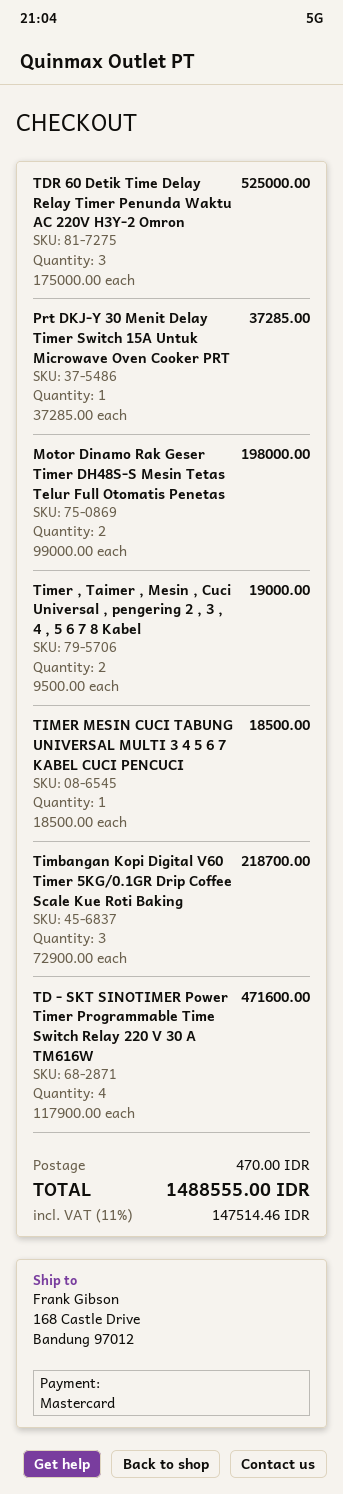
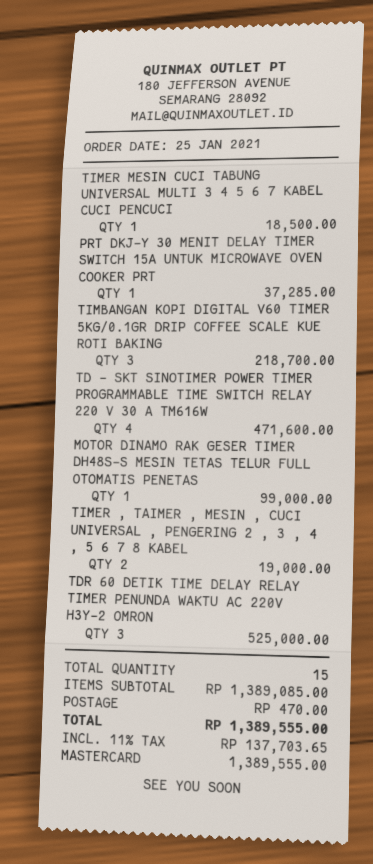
Motor Dinamo Rak Geser Timer DH48S-S Mesin Tetas Telur Full Otomatis Penetas: 2 for 198000.00 -> 1 for 99000.00
tax: 11% = 147514.46 -> 11% = 137703.65
total: 1488555.00 -> 1389555.00

